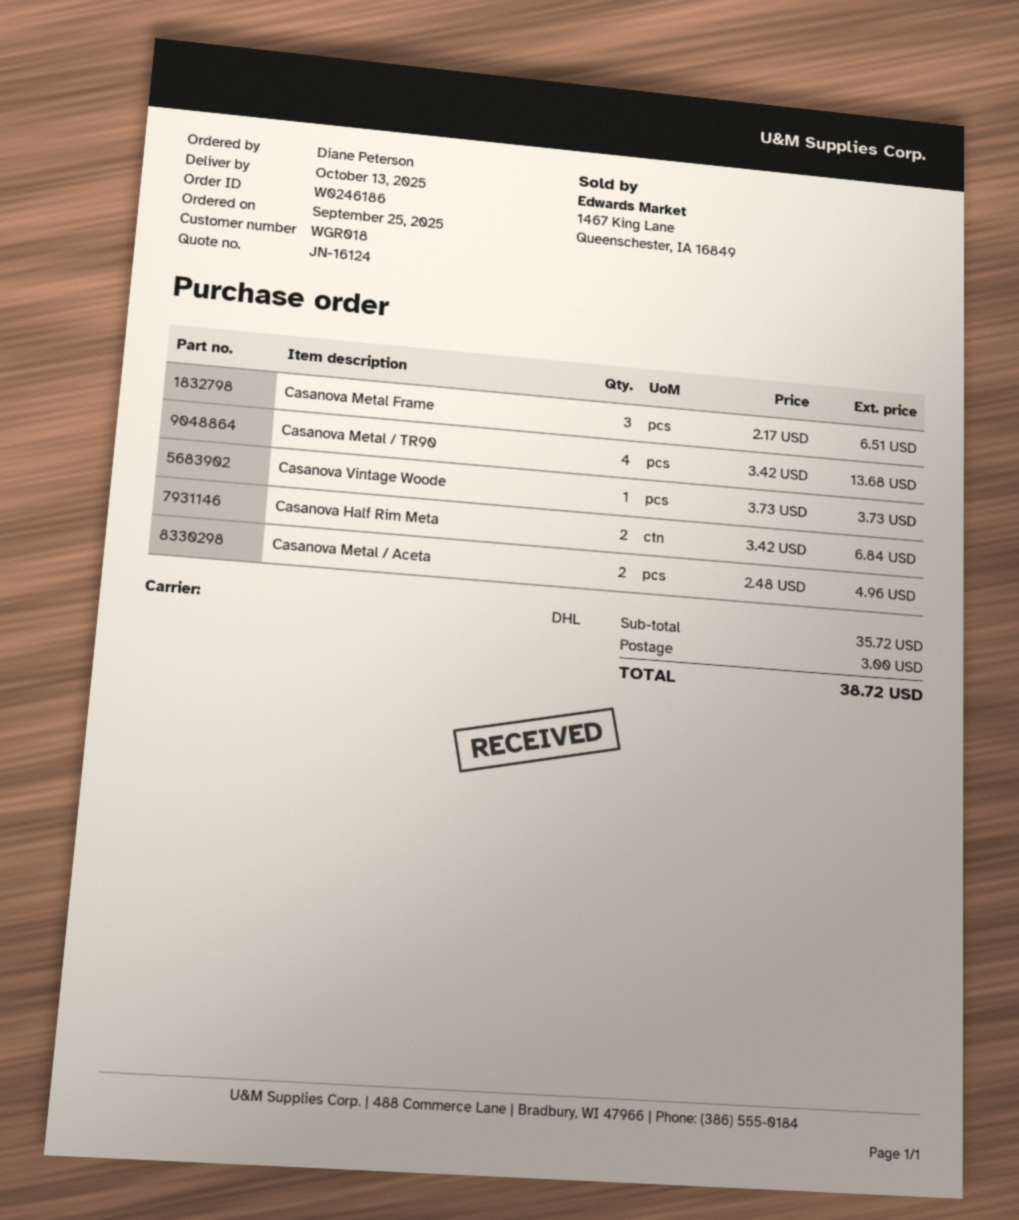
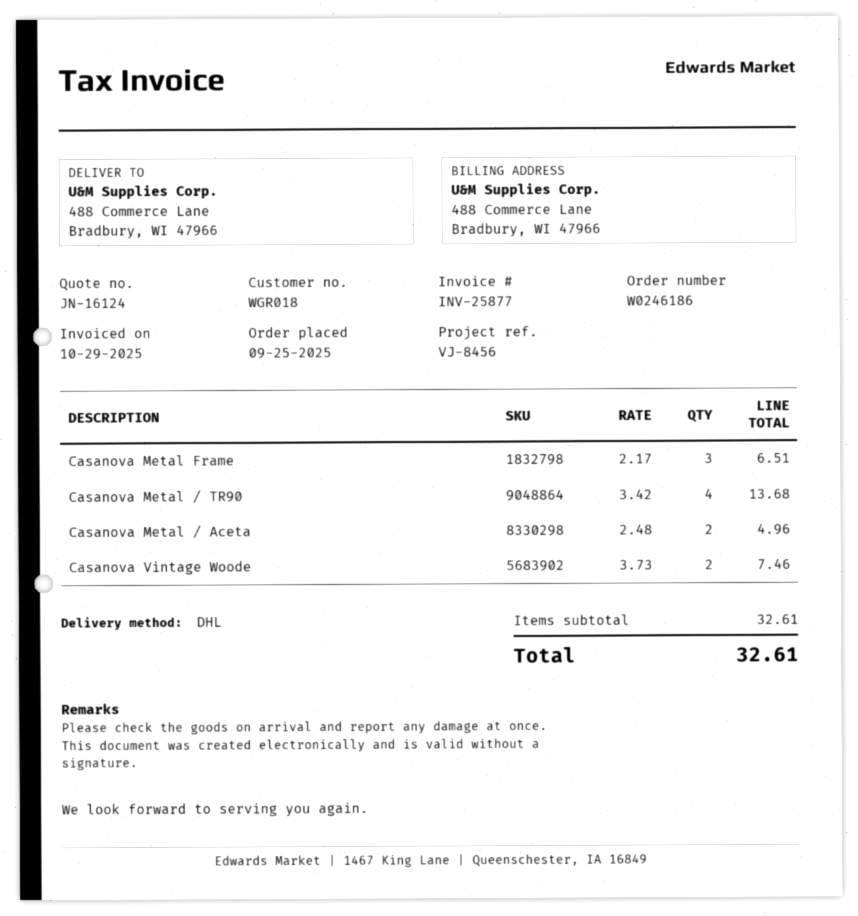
Casanova Vintage Woode: 1 x 3.73 = 3.73 -> 2 x 3.73 = 7.46
Casanova Half Rim Meta: 2 x 3.42 = 6.84 -> none
subtotal: 35.72 -> 32.61
shipping: 3.00 -> none
total: 38.72 -> 32.61

